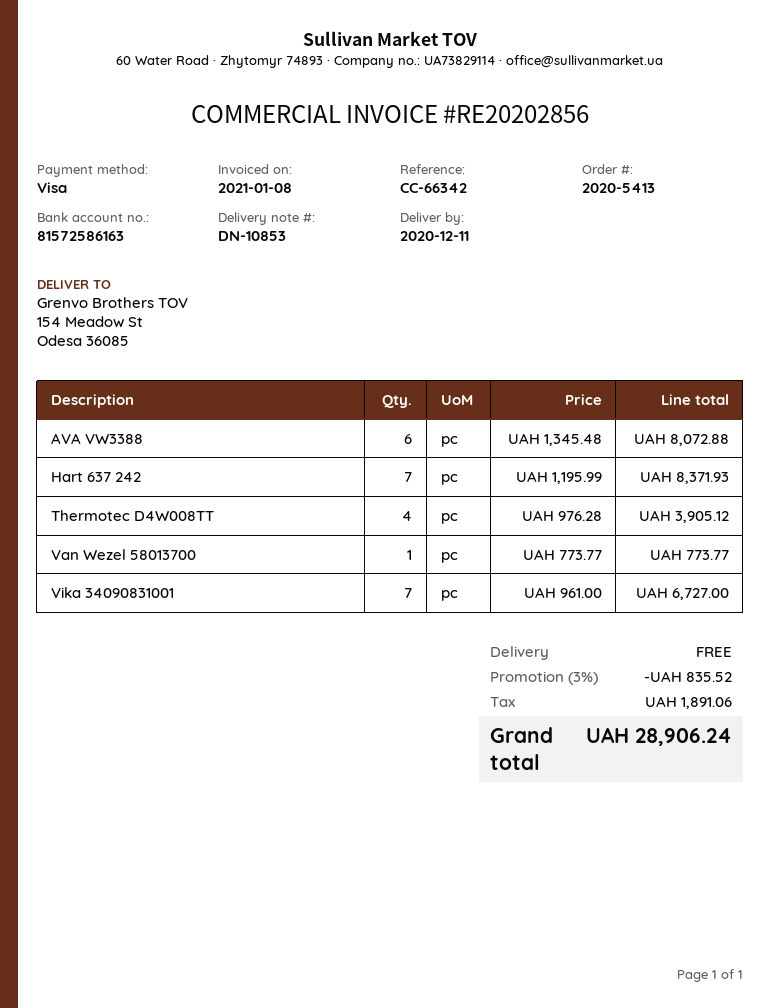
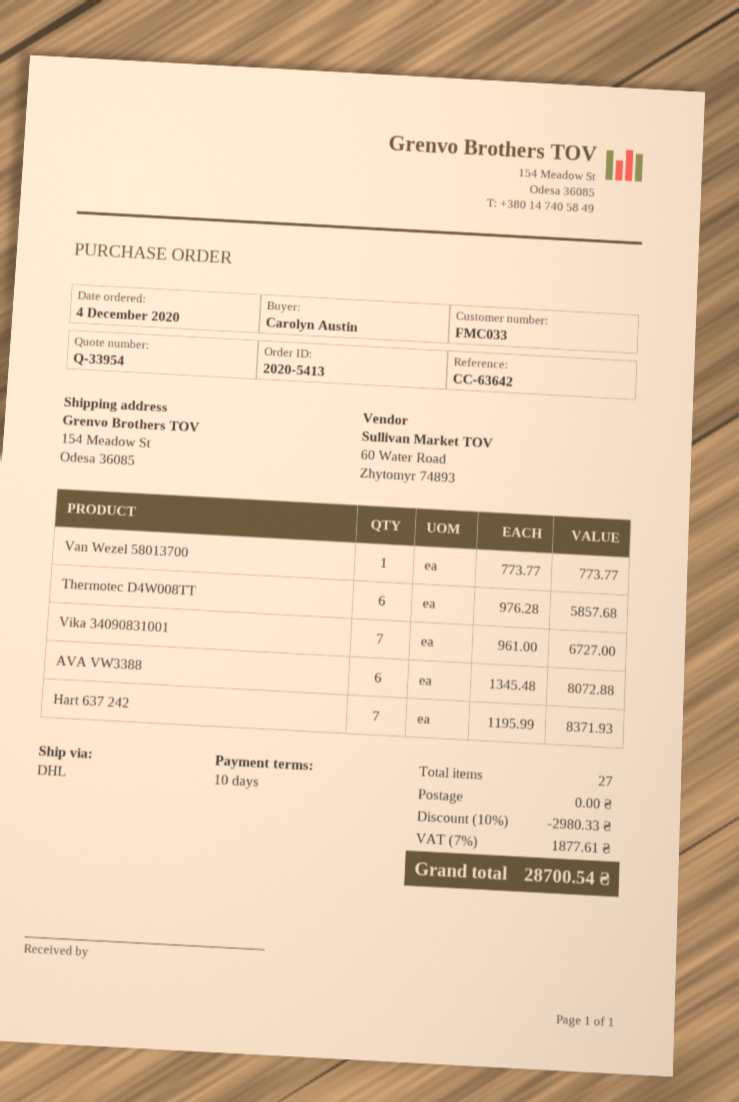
reference: CC-66342 -> CC-63642
Thermotec D4W008TT: 4 x 976.28 = 3905.12 -> 6 x 976.28 = 5857.68
discount: 3% = 835.52 -> 10% = 2980.33
tax: 1891.06 -> 1877.61
total: 28906.24 -> 28700.54

